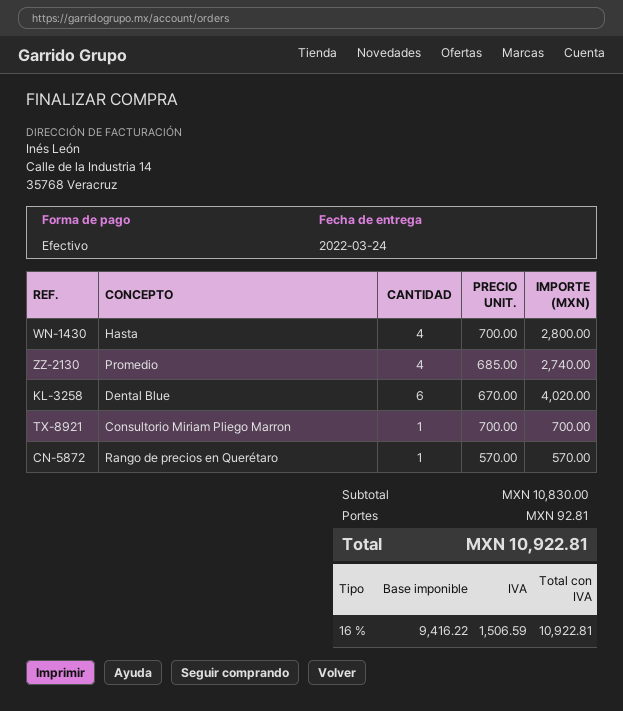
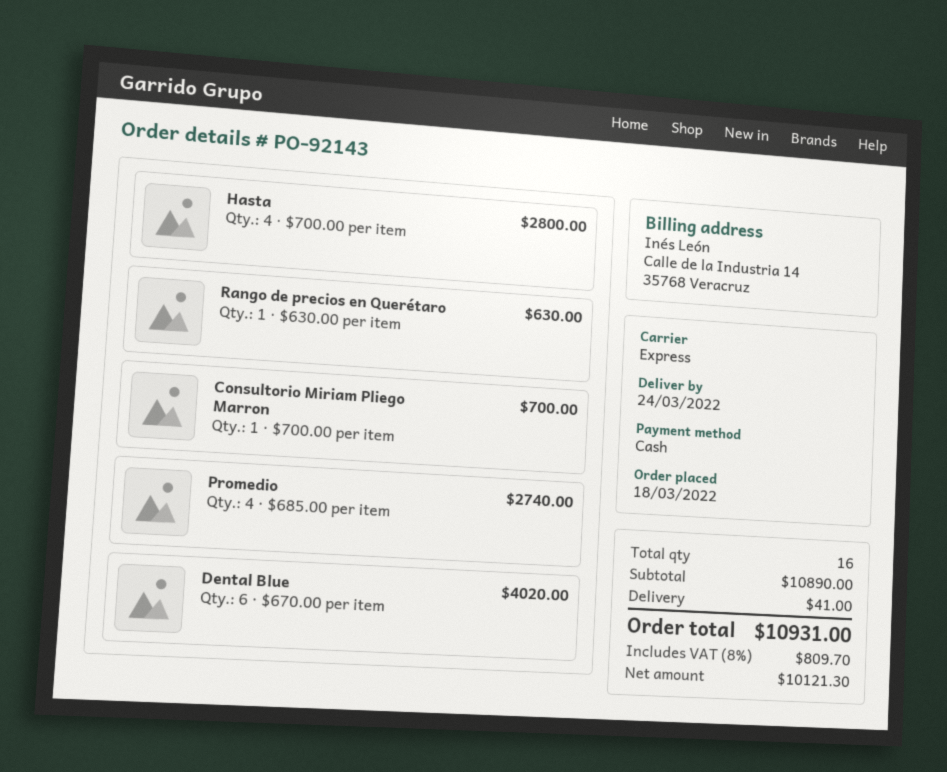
Rango de precios en Querétaro: 1 x 570.00 = 570.00 -> 1 x 630.00 = 630.00
subtotal: 10830.00 -> 10890.00
shipping: 92.81 -> 41.00
net: 9416.22 -> 10121.30
tax: 16% = 1506.59 -> 8% = 809.70
total: 10922.81 -> 10931.00

